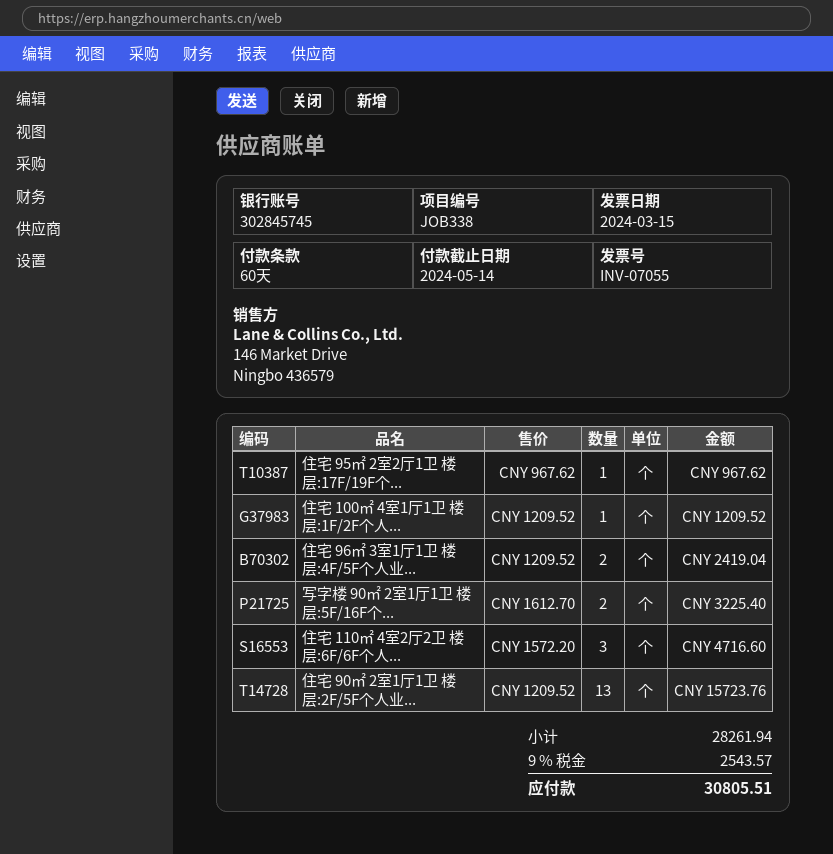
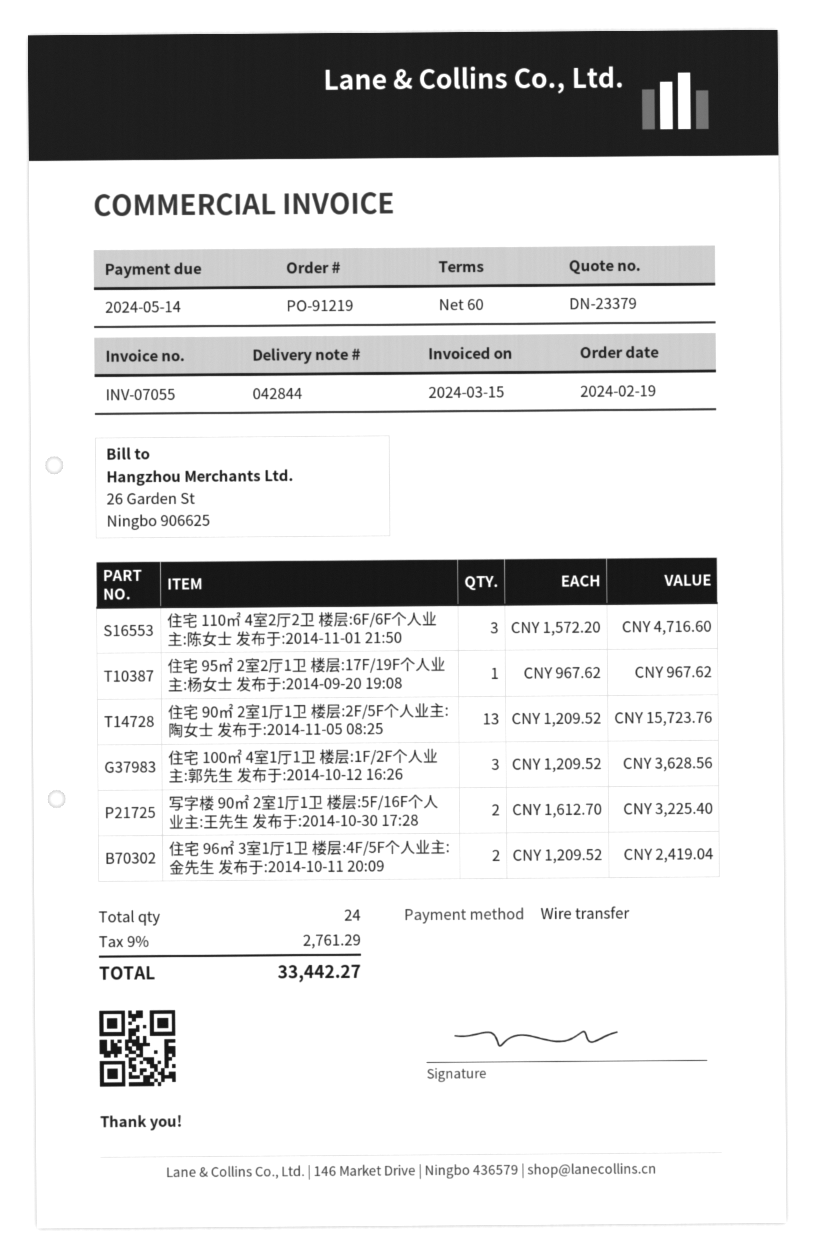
住宅 100㎡ 4室1厅1卫 楼层:1F/2F个人...: 1 x 1209.52 = 1209.52 -> 3 x 1209.52 = 3628.56
tax: 9% = 2543.57 -> 9% = 2761.29
total: 30805.51 -> 33442.27

